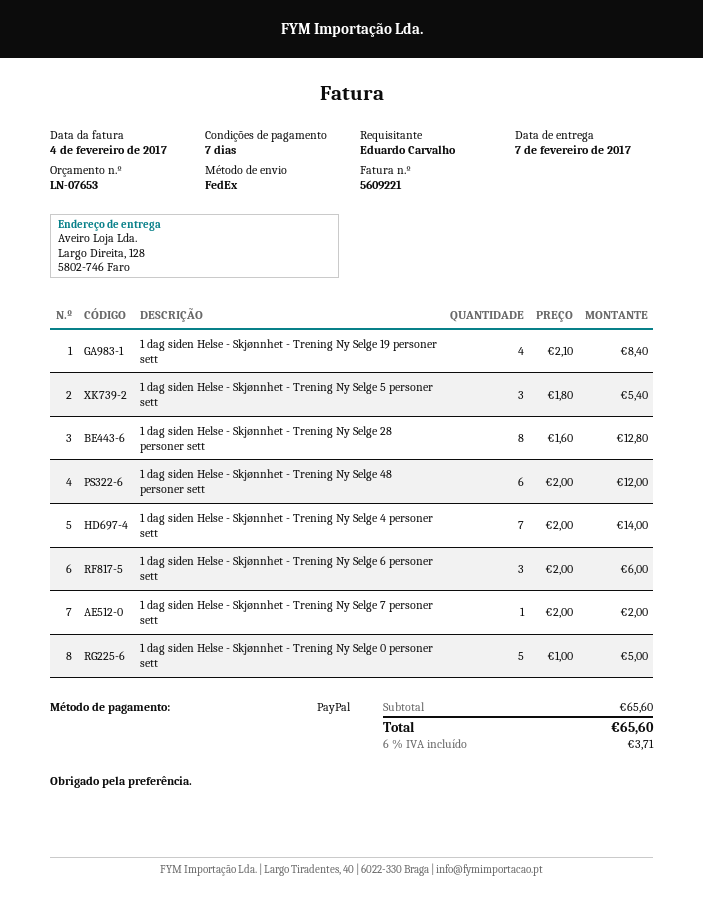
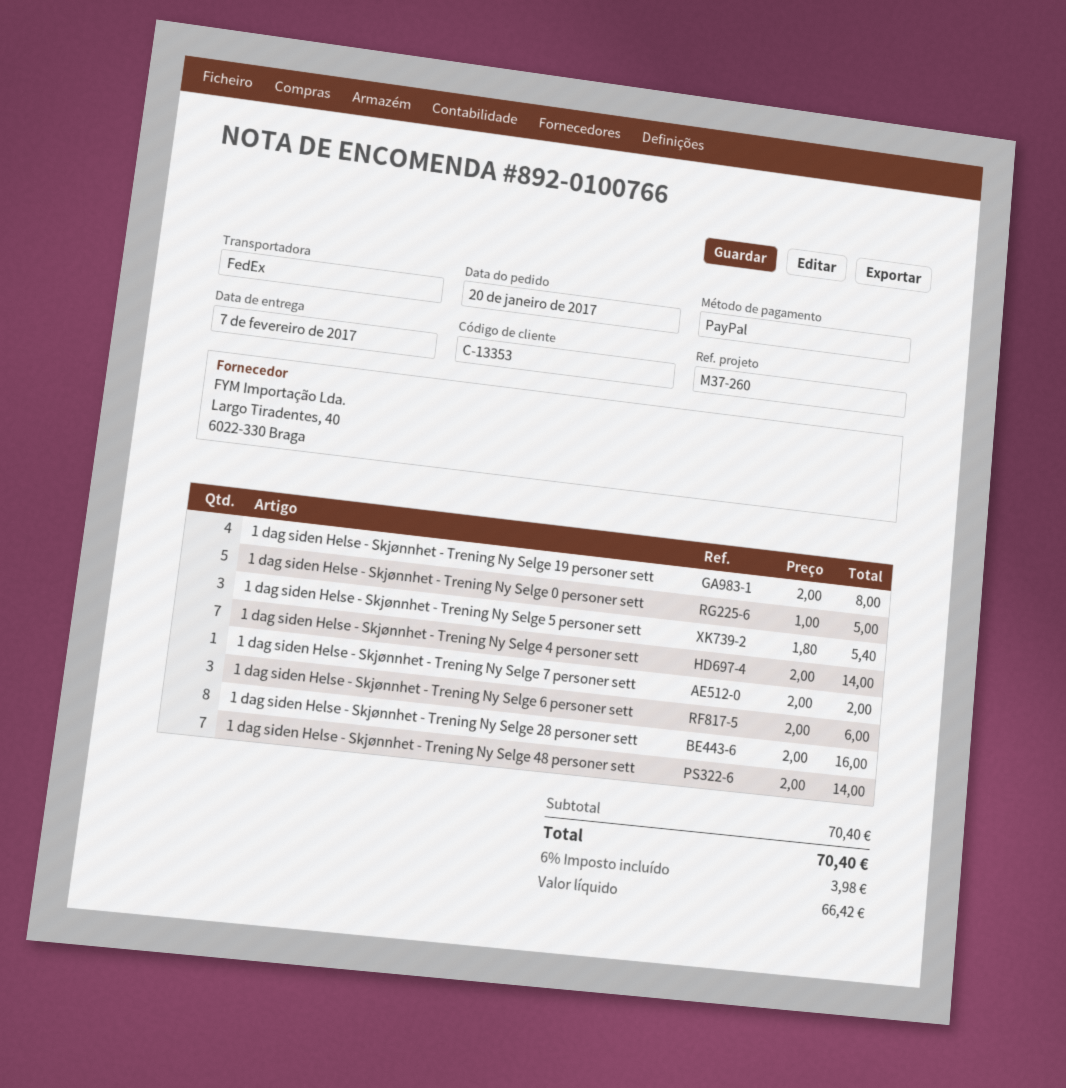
1 dag siden Helse - Skjønnhet - Trening Ny Selge 19 personer sett: 4 x 2.10 = 8.40 -> 4 x 2.00 = 8.00
1 dag siden Helse - Skjønnhet - Trening Ny Selge 28 personer sett: 8 x 1.60 = 12.80 -> 8 x 2.00 = 16.00
1 dag siden Helse - Skjønnhet - Trening Ny Selge 48 personer sett: 6 x 2.00 = 12.00 -> 7 x 2.00 = 14.00
subtotal: 65.60 -> 70.40
tax: 6% = 3.71 -> 6% = 3.98
total: 65.60 -> 70.40

